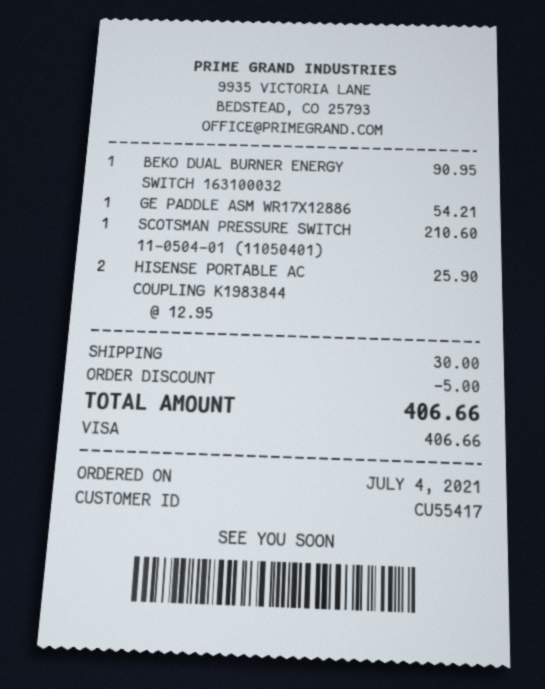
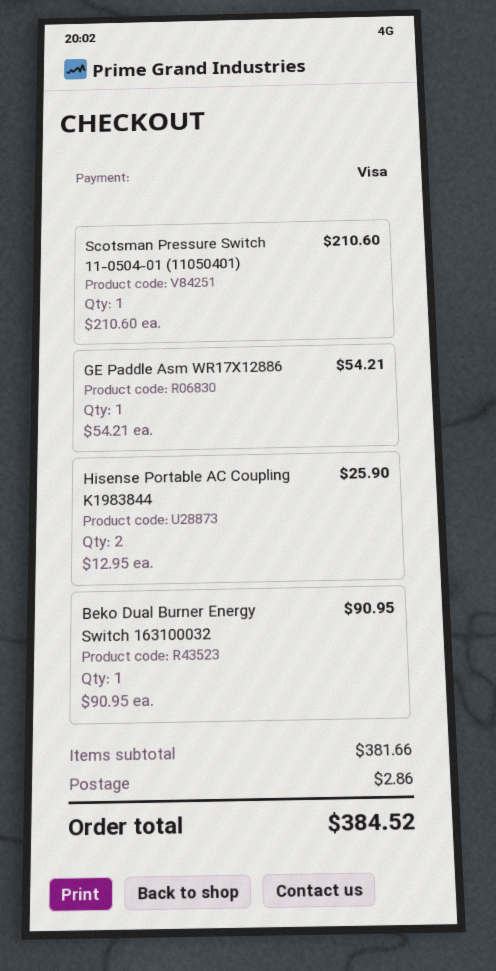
discount: 5.00 -> none
shipping: 30.00 -> 2.86
total: 406.66 -> 384.52

